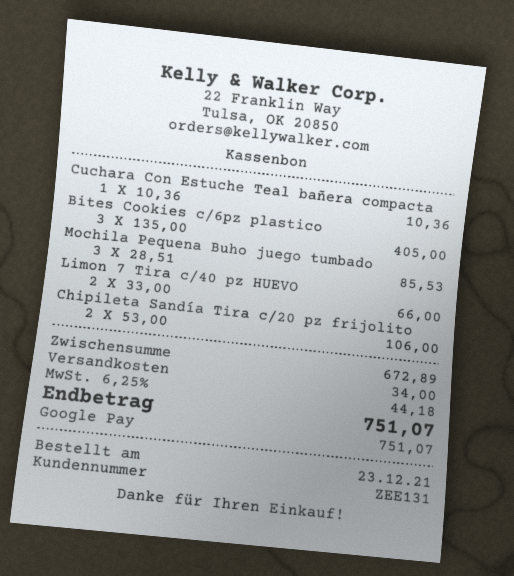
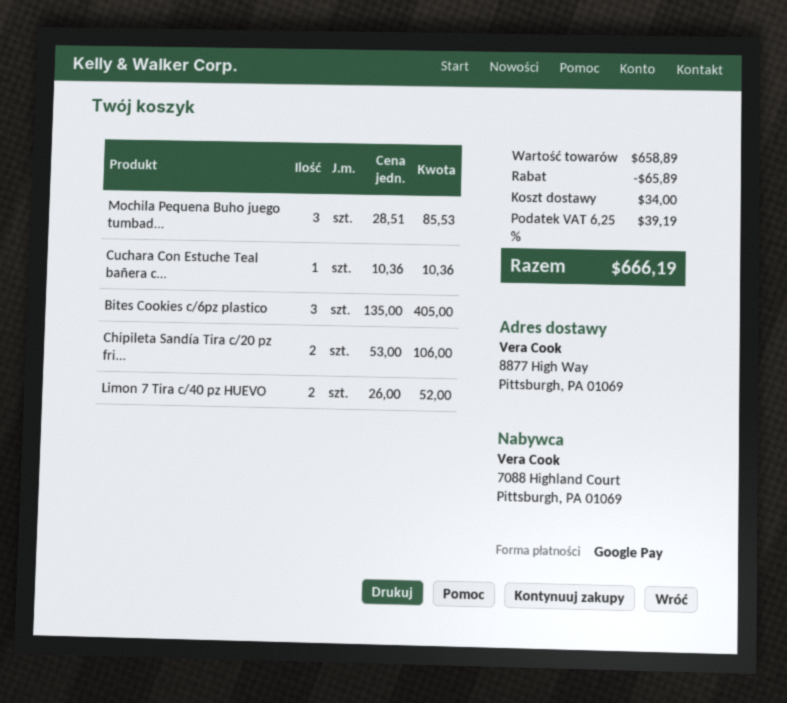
Limon 7 Tira c/40 pz HUEVO: 2 x 33.00 = 66.00 -> 2 x 26.00 = 52.00
subtotal: 672.89 -> 658.89
discount: none -> 65.89
tax: 6.25% = 44.18 -> 6.25% = 39.19
total: 751.07 -> 666.19

